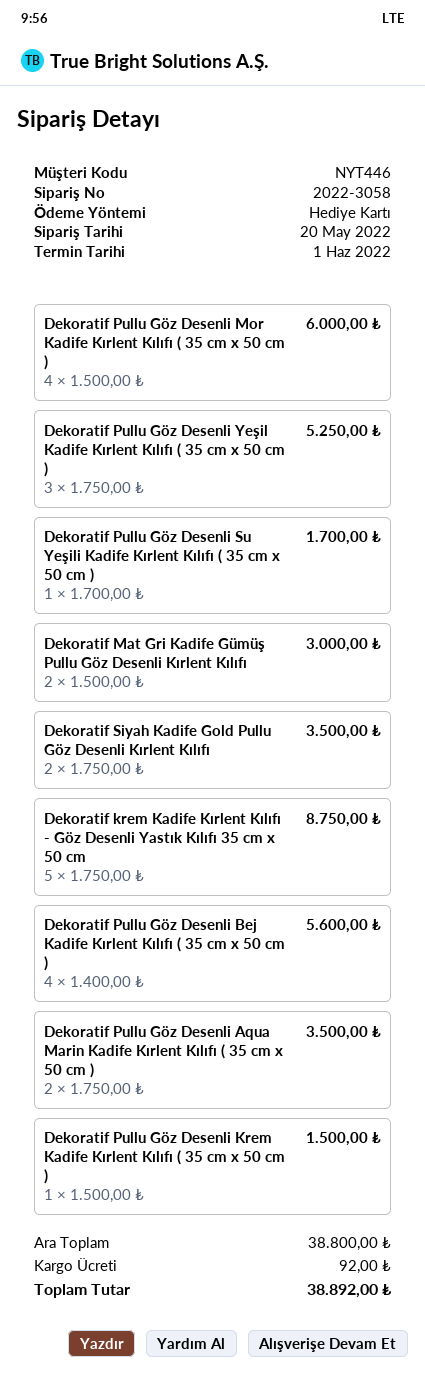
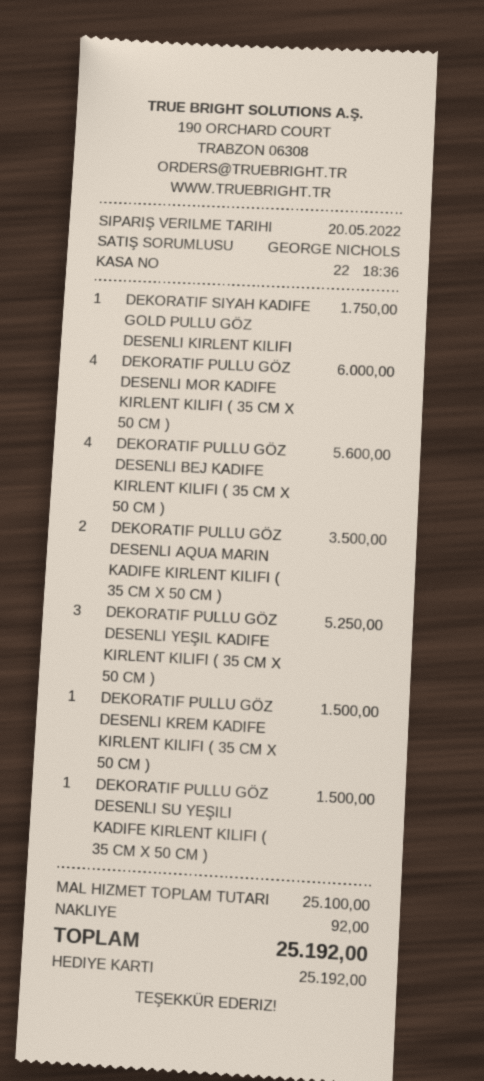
Dekoratif Pullu Göz Desenli Su Yeşili Kadife Kırlent Kılıfı ( 35 cm x 50 cm ): 1 for 1700.00 -> 1 for 1500.00
Dekoratif Mat Gri Kadife Gümüş Pullu Göz Desenli Kırlent Kılıfı: 2 for 3000.00 -> none
Dekoratif Siyah Kadife Gold Pullu Göz Desenli Kırlent Kılıfı: 2 for 3500.00 -> 1 for 1750.00
Dekoratif krem Kadife Kırlent Kılıfı - Göz Desenli Yastık Kılıfı 35 cm x 50 cm: 5 for 8750.00 -> none
subtotal: 38800.00 -> 25100.00
total: 38892.00 -> 25192.00

